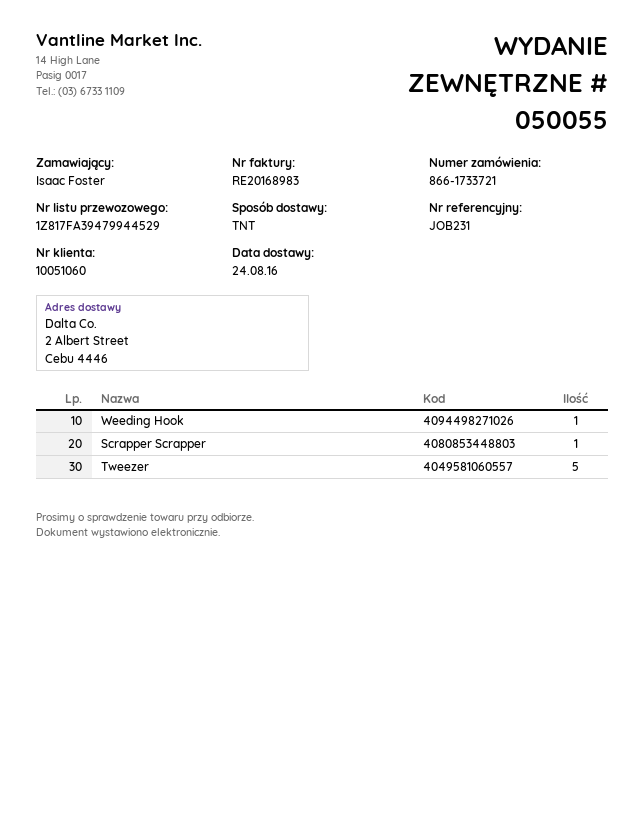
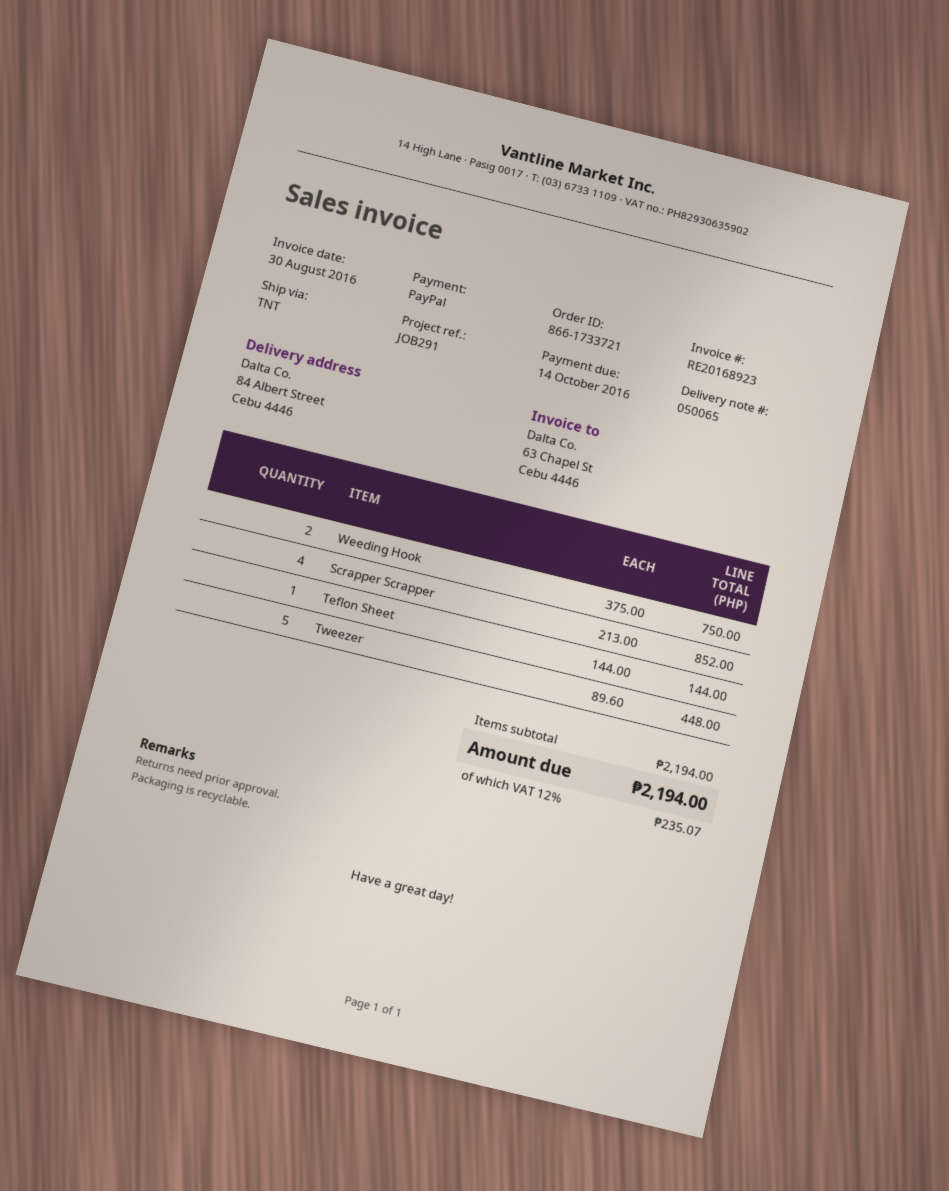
delivery note number: 050055 -> 050065
invoice number: RE20168983 -> RE20168923
reference: JOB231 -> JOB291
ship to: 2 Albert Street, Cebu 4446 -> 84 Albert Street, Cebu 4446
Weeding Hook: 1 -> 2
Scrapper Scrapper: 1 -> 4
Teflon Sheet: none -> 1

